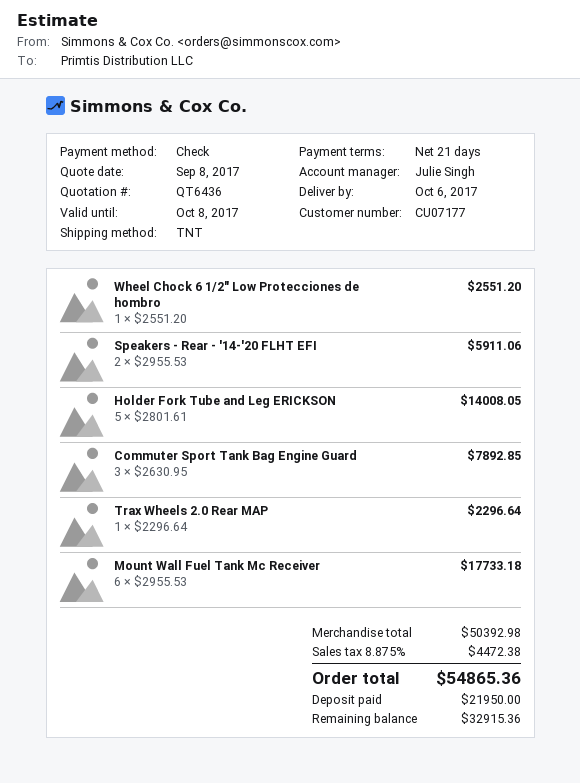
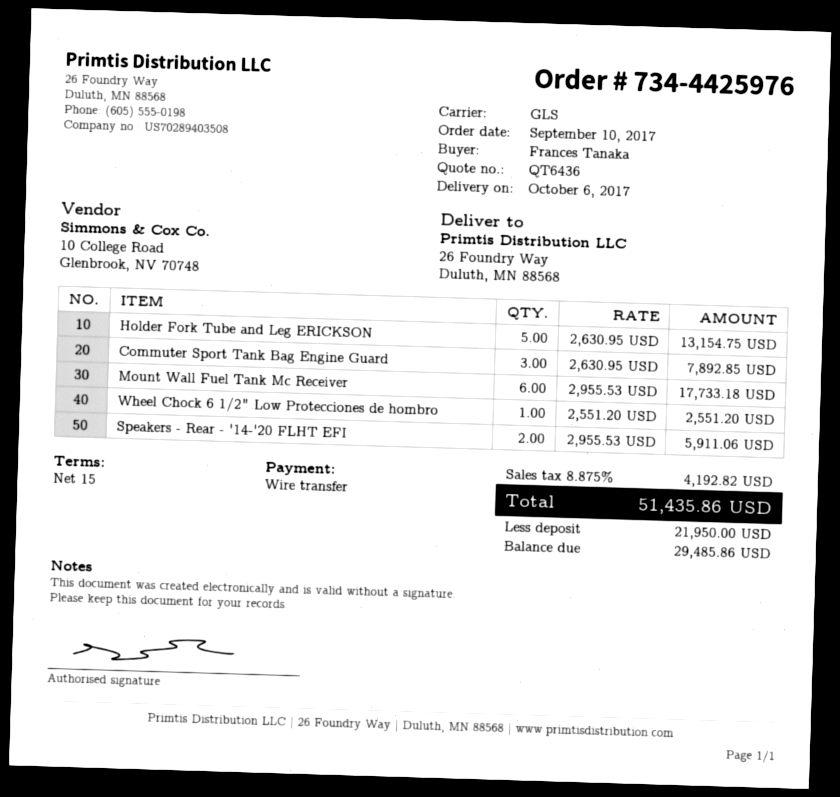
payment terms: 21 days -> 15 days
payment method: cheque -> bank transfer
shipping method: TNT -> GLS
Holder Fork Tube and Leg ERICKSON: 5 x 2801.61 = 14008.05 -> 5 x 2630.95 = 13154.75
Trax Wheels 2.0 Rear MAP: 1 x 2296.64 = 2296.64 -> none
tax: 8.875% = 4472.38 -> 8.875% = 4192.82
total: 54865.36 -> 51435.86
balance: 32915.36 -> 29485.86

